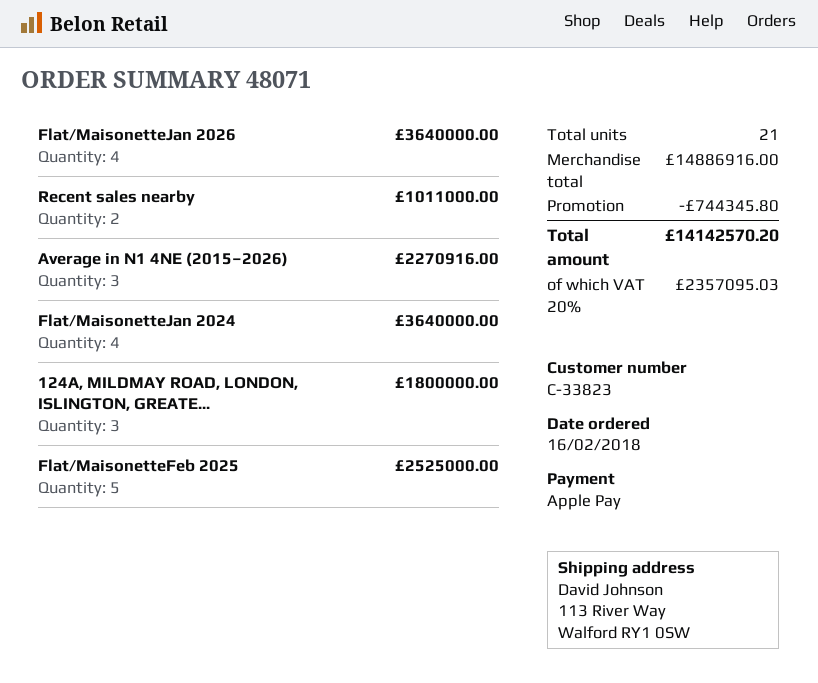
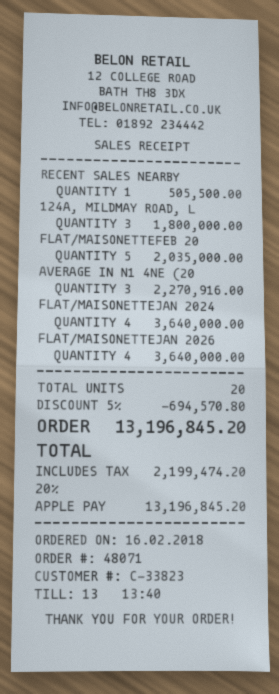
Recent sales nearby: 2 for 1011000.00 -> 1 for 505500.00
Flat/MaisonetteFeb 2025: 5 for 2525000.00 -> 5 for 2035000.00
total quantity: 21 -> 20
discount: 744345.80 -> 694570.80
tax: 20% = 2357095.03 -> 20% = 2199474.20
total: 14142570.20 -> 13196845.20

